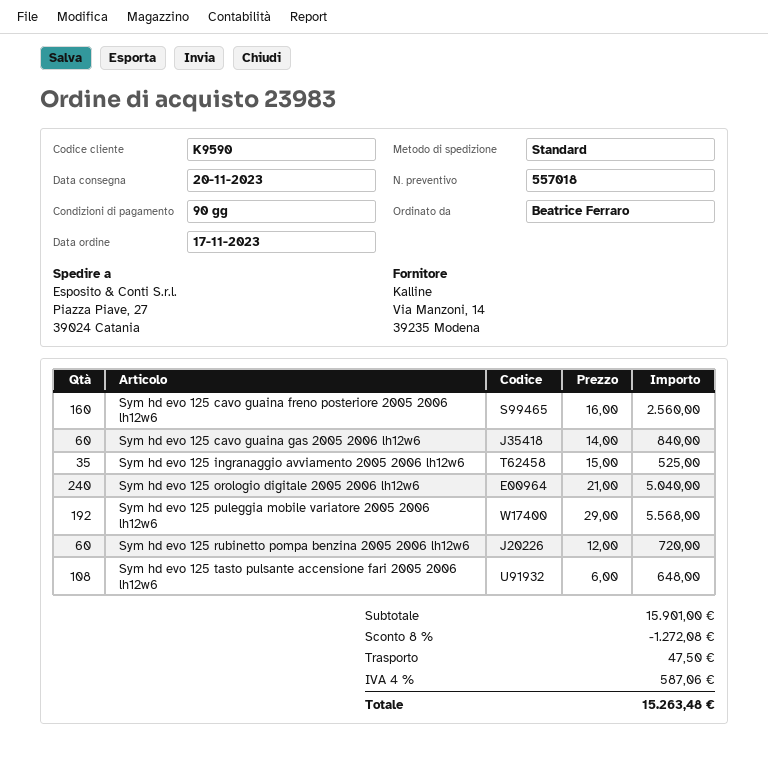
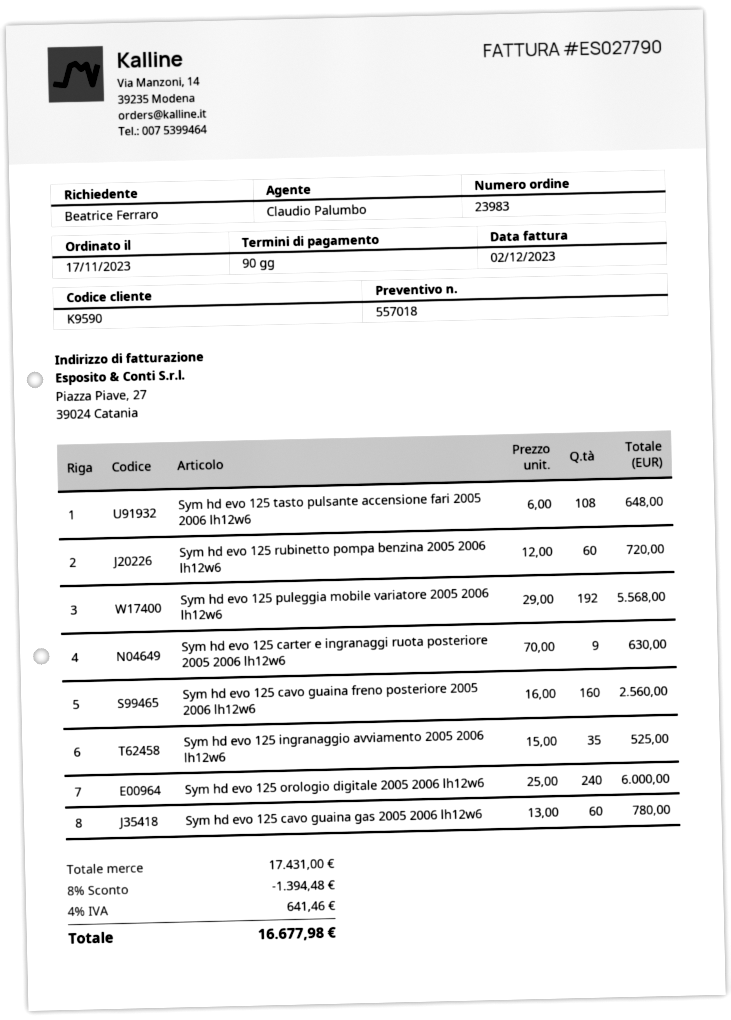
Sym hd evo 125 cavo guaina gas 2005 2006 lh12w6: 60 x 14.00 = 840.00 -> 60 x 13.00 = 780.00
Sym hd evo 125 orologio digitale 2005 2006 lh12w6: 240 x 21.00 = 5040.00 -> 240 x 25.00 = 6000.00
Sym hd evo 125 carter e ingranaggi ruota posteriore 2005 2006 lh12w6: none -> 9 x 70.00 = 630.00
subtotal: 15901.00 -> 17431.00
discount: 8% = 1272.08 -> 8% = 1394.48
shipping: 47.50 -> none
tax: 4% = 587.06 -> 4% = 641.46
total: 15263.48 -> 16677.98

